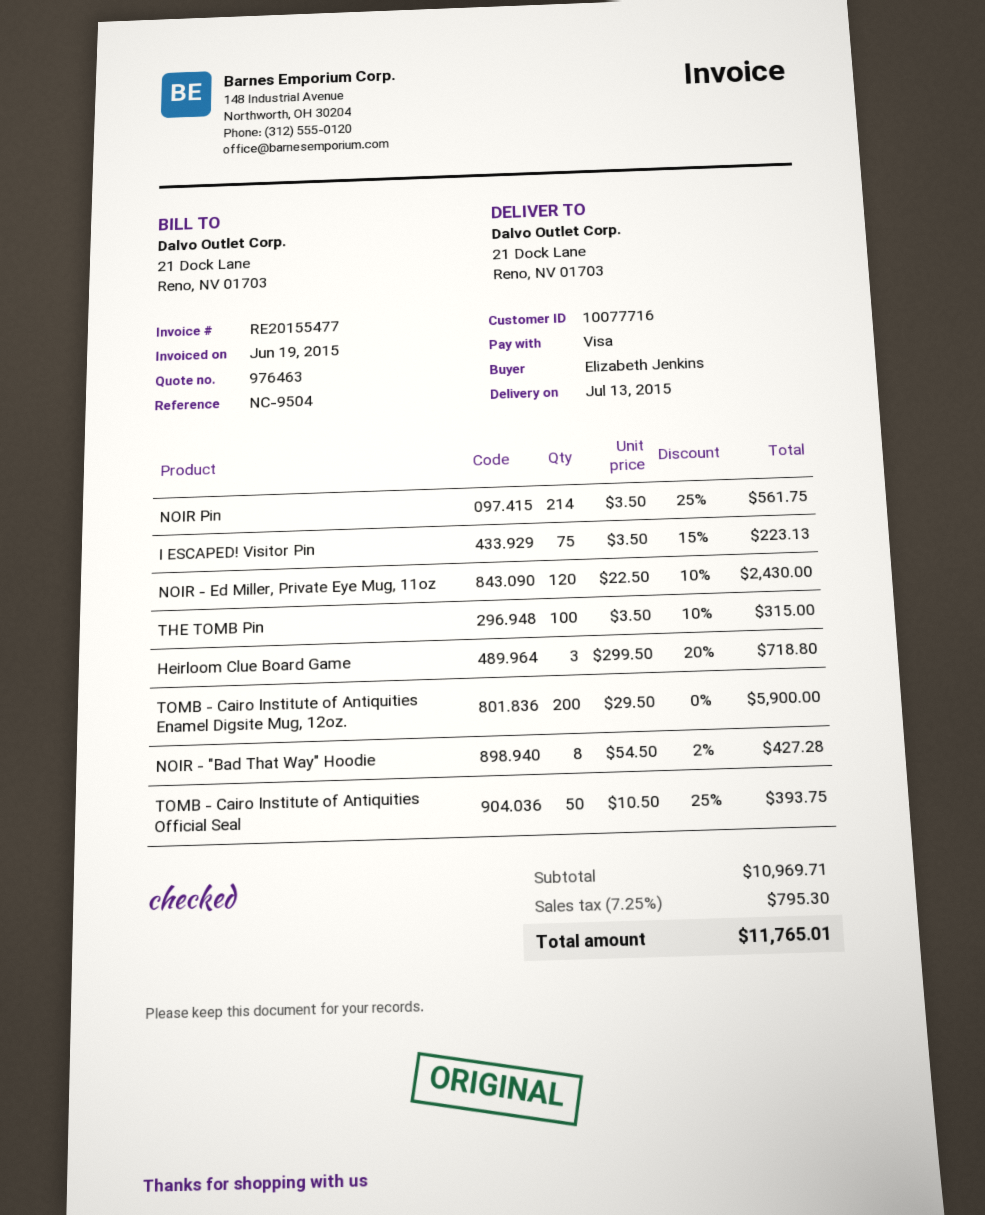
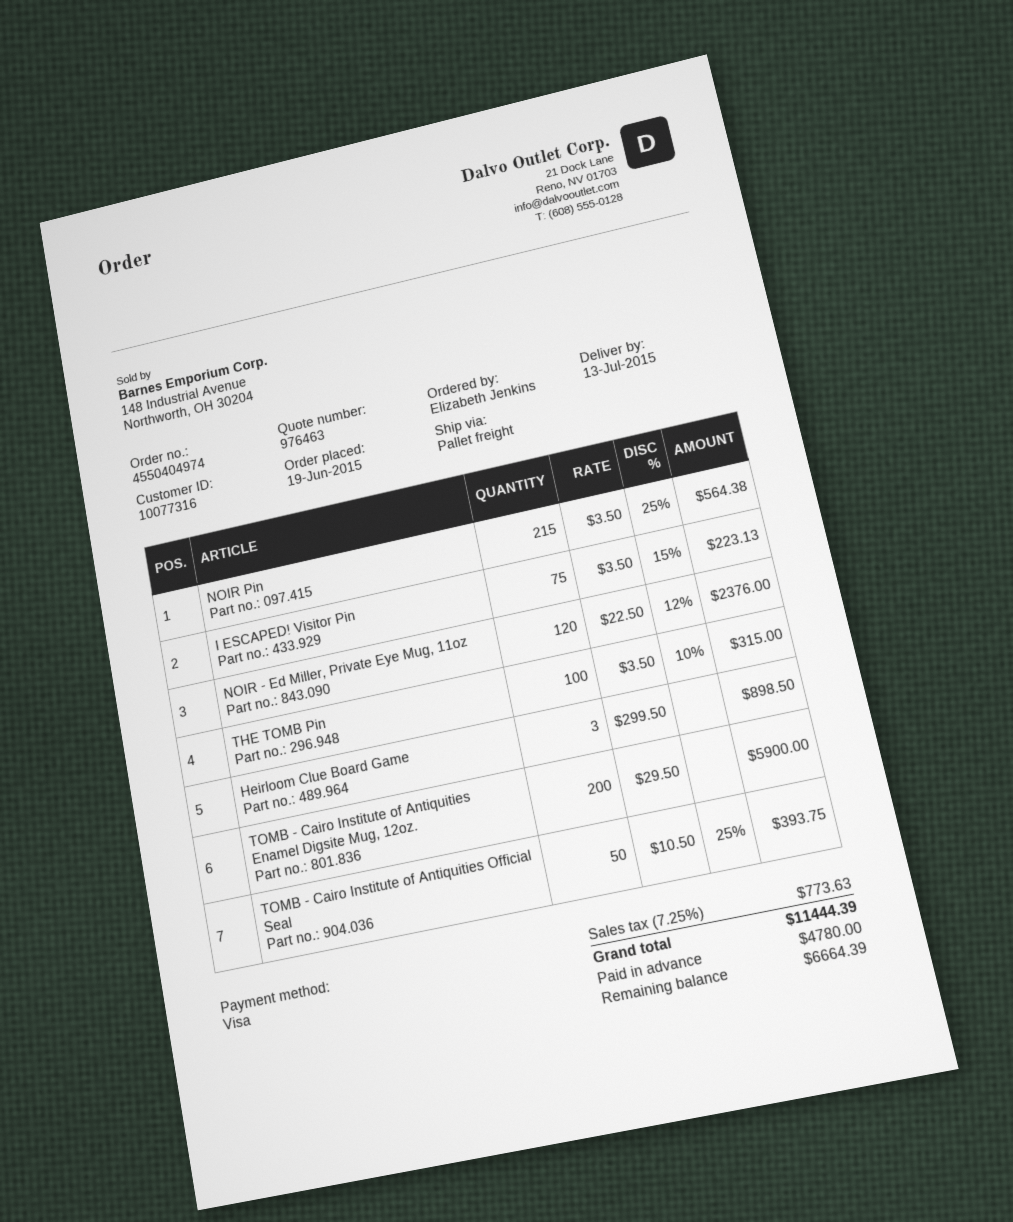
customer number: 10077716 -> 10077316
NOIR Pin: 214 x 3.50 - 25% = 561.75 -> 215 x 3.50 - 25% = 564.38
NOIR - Ed Miller, Private Eye Mug, 11oz: 120 x 22.50 - 10% = 2430.00 -> 120 x 22.50 - 12% = 2376.00
Heirloom Clue Board Game: 3 x 299.50 - 20% = 718.80 -> 3 x 299.50 = 898.50
NOIR - "Bad That Way" Hoodie: 8 x 54.50 - 2% = 427.28 -> none
tax: 7.25% = 795.30 -> 7.25% = 773.63
total: 11765.01 -> 11444.39

